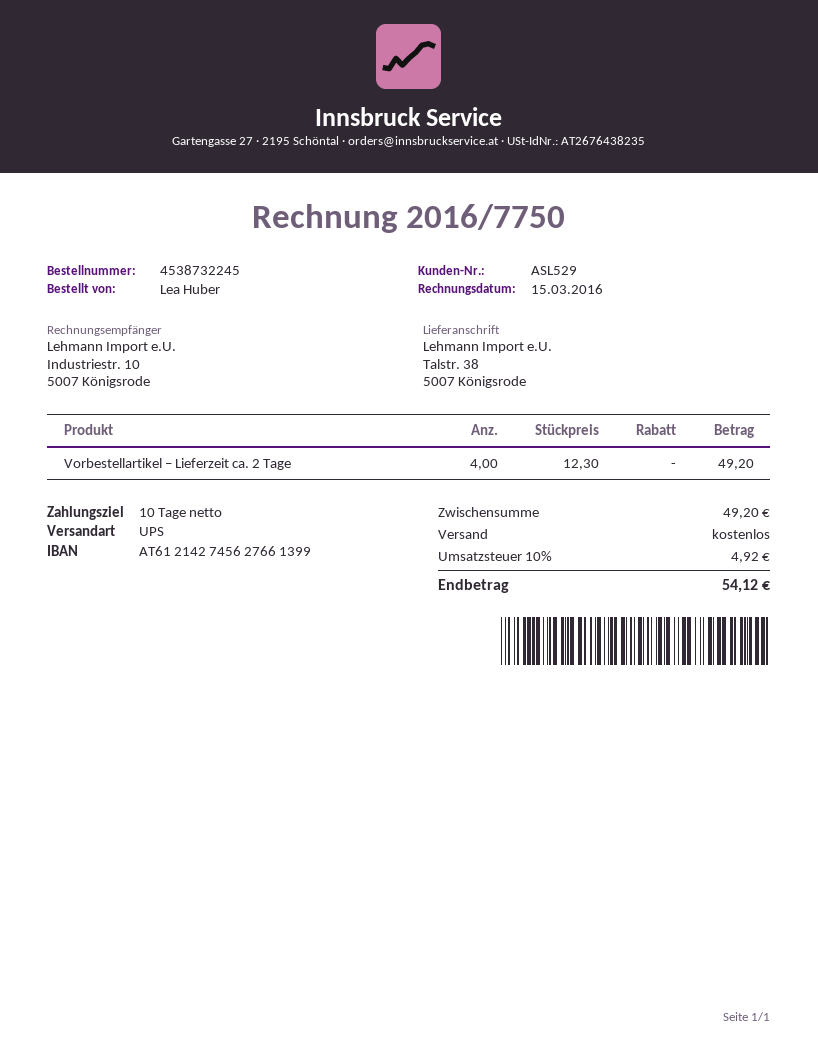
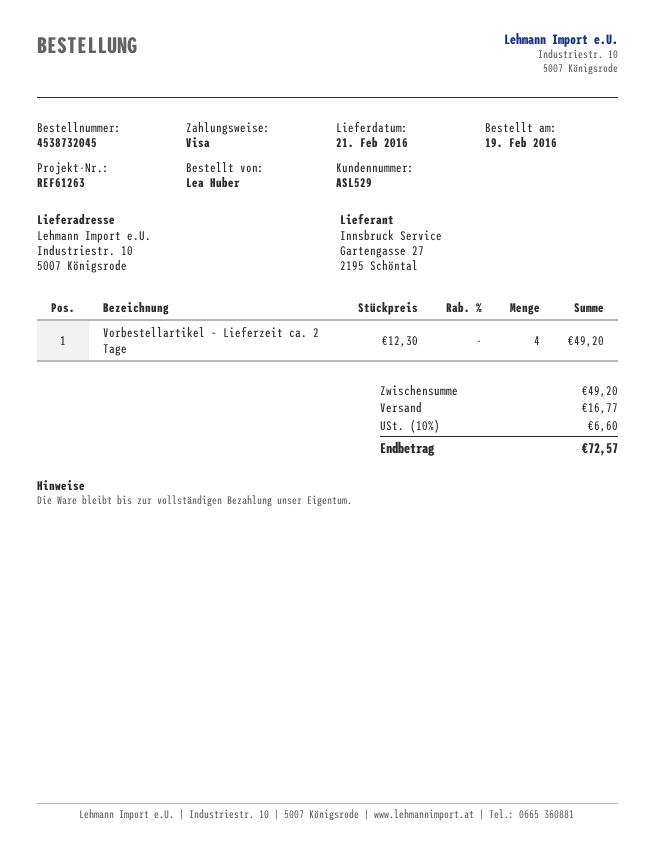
order number: 4538732245 -> 4538732045
ship to: Talstr. 38, 5007 Königsrode -> Industriestr. 10, 5007 Königsrode
shipping: 0.00 -> 16.77
tax: 10% = 4.92 -> 10% = 6.60
total: 54.12 -> 72.57

